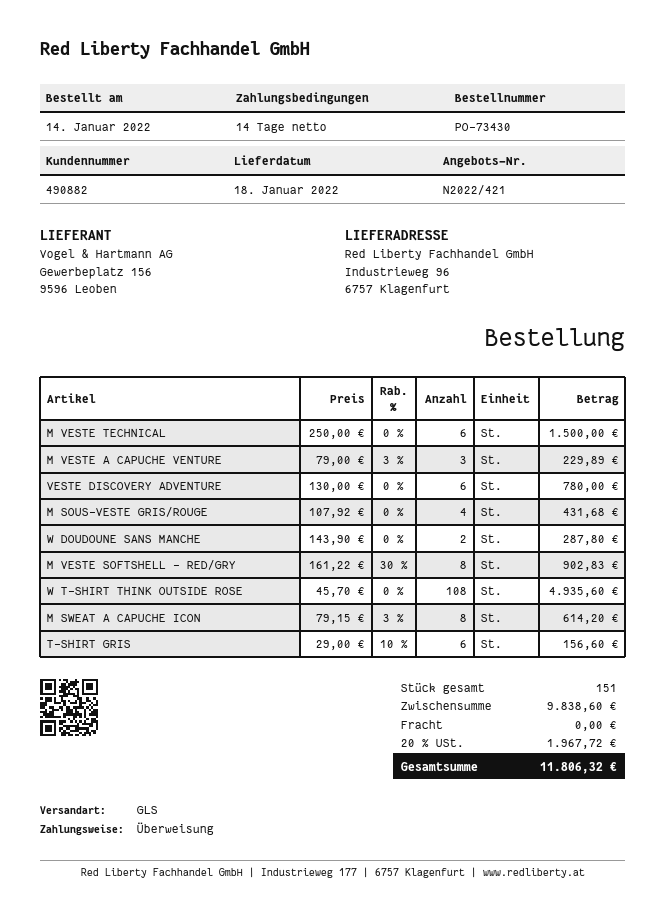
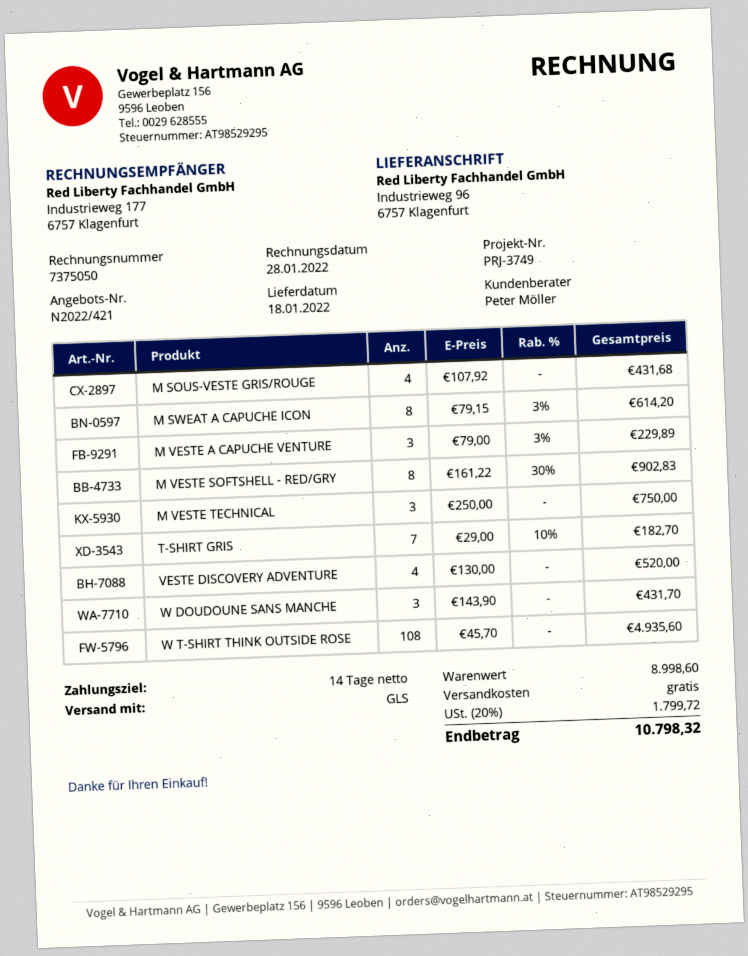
M VESTE TECHNICAL: 6 x 250.00 = 1500.00 -> 3 x 250.00 = 750.00
VESTE DISCOVERY ADVENTURE: 6 x 130.00 = 780.00 -> 4 x 130.00 = 520.00
W DOUDOUNE SANS MANCHE: 2 x 143.90 = 287.80 -> 3 x 143.90 = 431.70
T-SHIRT GRIS: 6 x 29.00 - 10% = 156.60 -> 7 x 29.00 - 10% = 182.70
subtotal: 9838.60 -> 8998.60
tax: 20% = 1967.72 -> 20% = 1799.72
total: 11806.32 -> 10798.32

